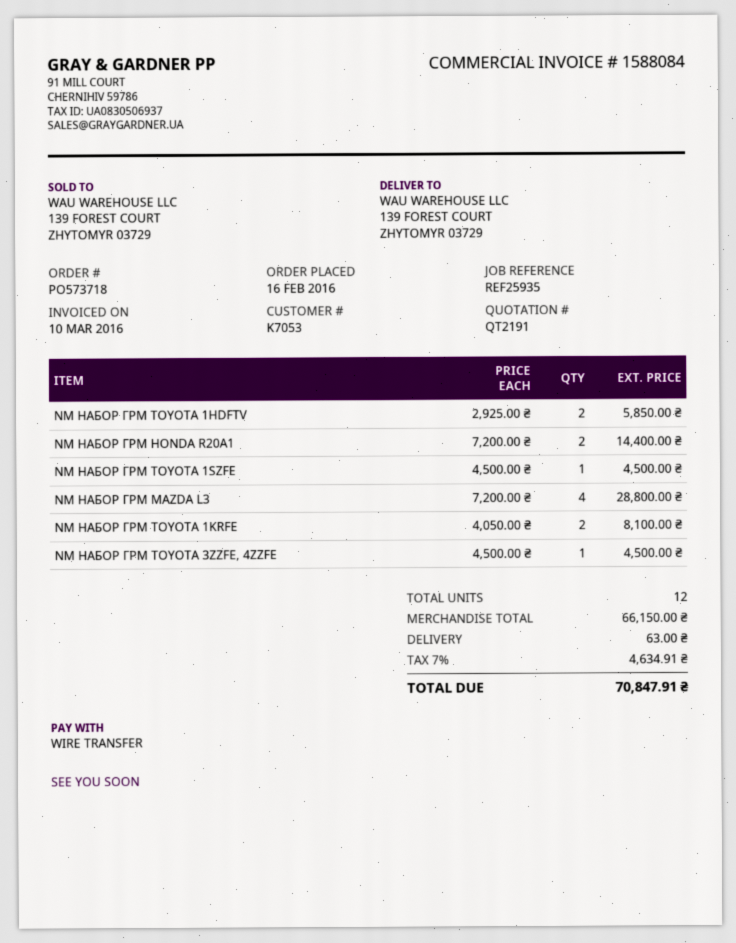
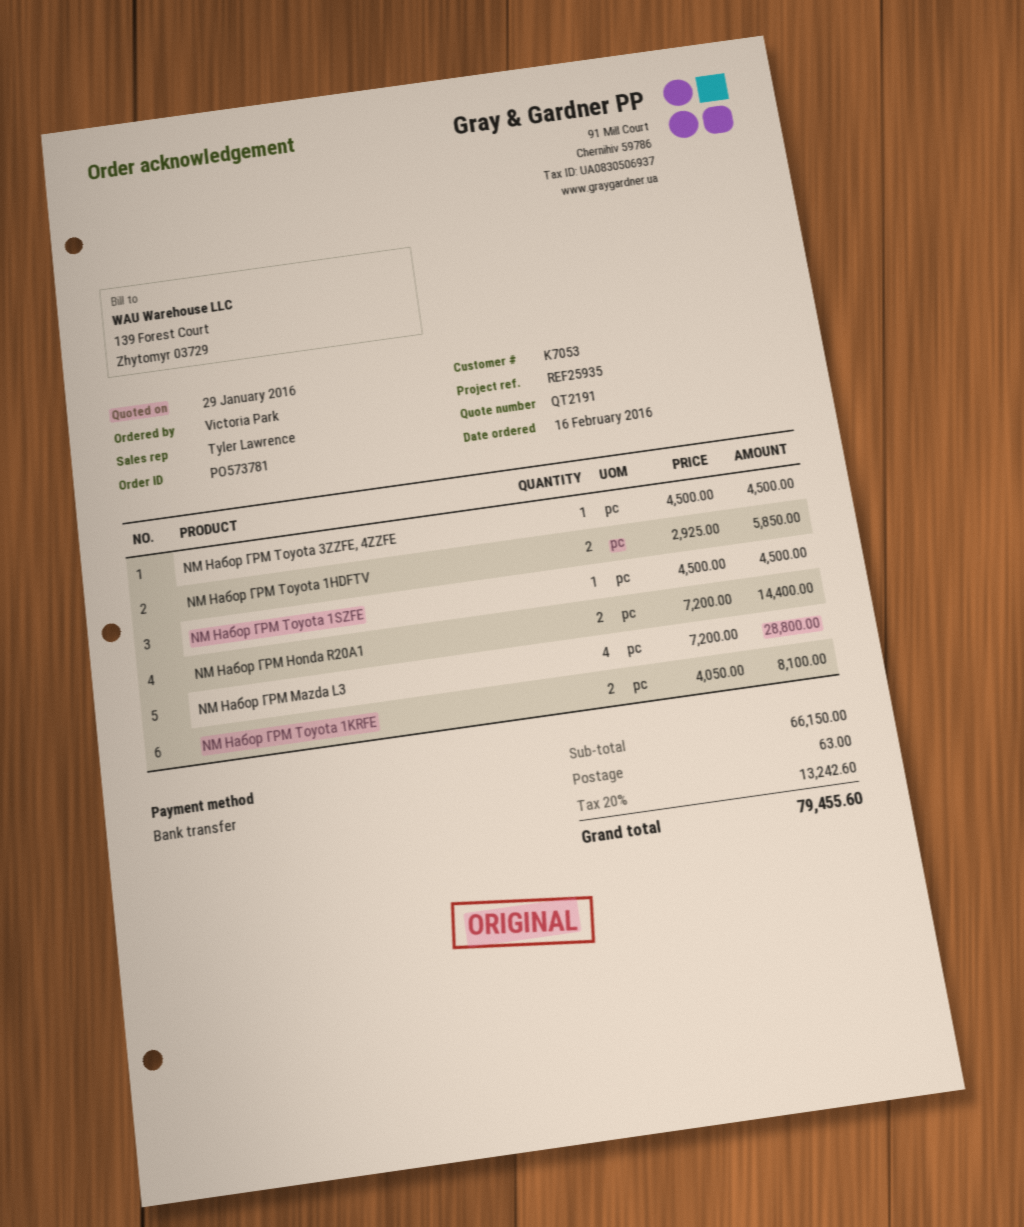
order number: PO573718 -> PO573781
tax: 7% = 4634.91 -> 20% = 13242.60
total: 70847.91 -> 79455.60

